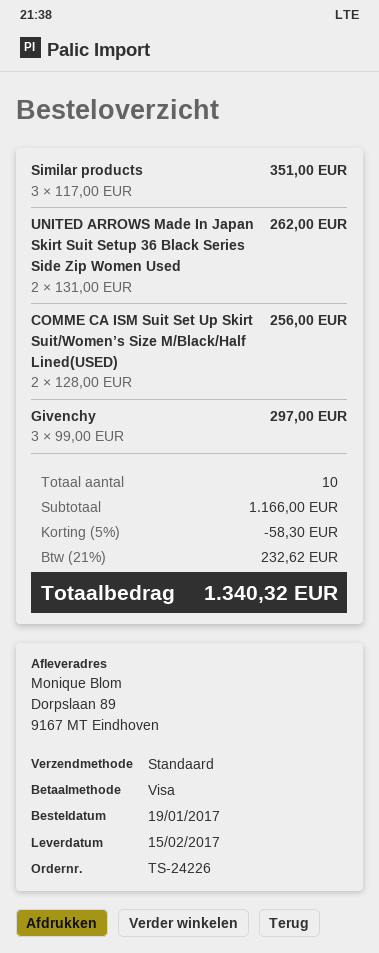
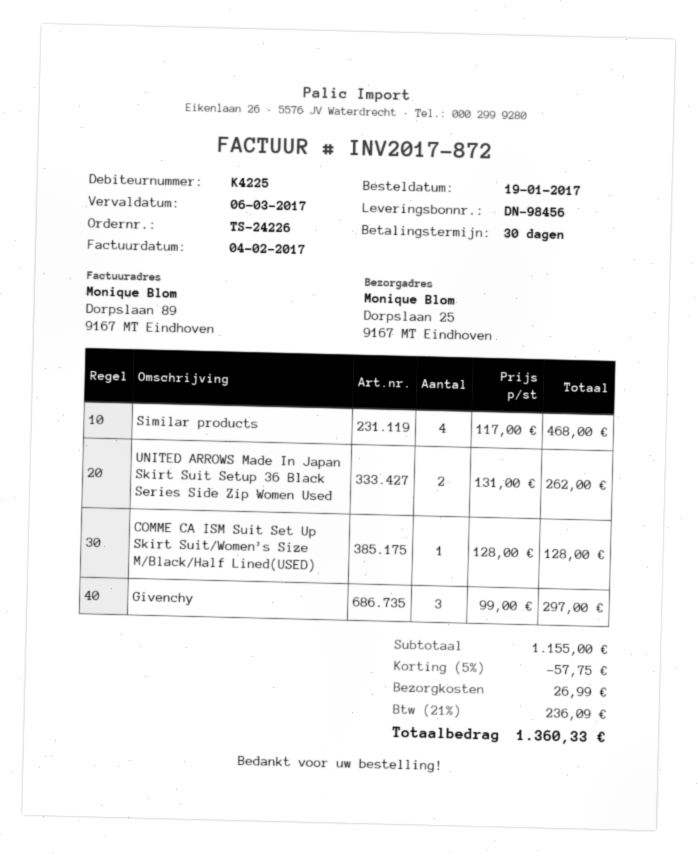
ship to: Dorpslaan 89, 9167 MT Eindhoven -> Dorpslaan 25, 9167 MT Eindhoven
Similar products: 3 x 117.00 = 351.00 -> 4 x 117.00 = 468.00
COMME CA ISM Suit Set Up Skirt Suit/Women’s Size M/Black/Half Lined(USED): 2 x 128.00 = 256.00 -> 1 x 128.00 = 128.00
subtotal: 1166.00 -> 1155.00
discount: 5% = 58.30 -> 5% = 57.75
shipping: none -> 26.99
tax: 21% = 232.62 -> 21% = 236.09
total: 1340.32 -> 1360.33

